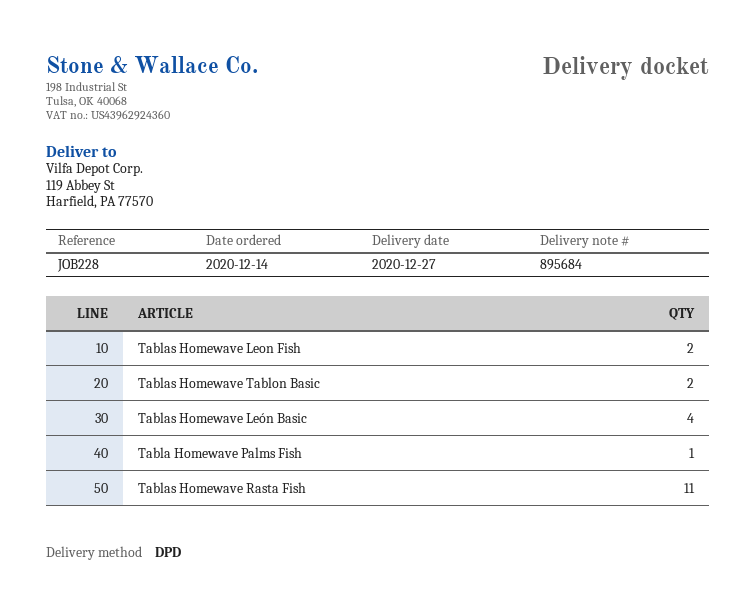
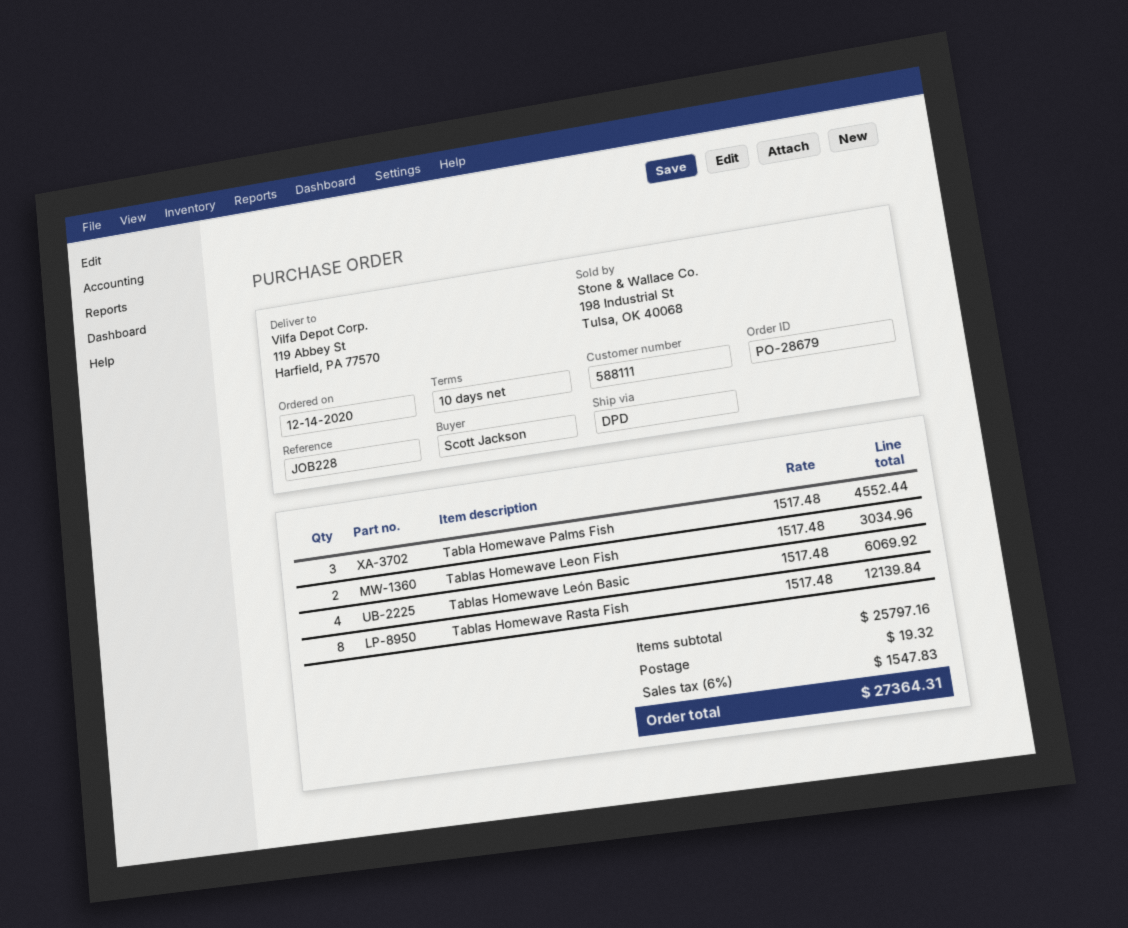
Tablas Homewave Tablon Basic: 2 -> none
Tabla Homewave Palms Fish: 1 -> 3
Tablas Homewave Rasta Fish: 11 -> 8

